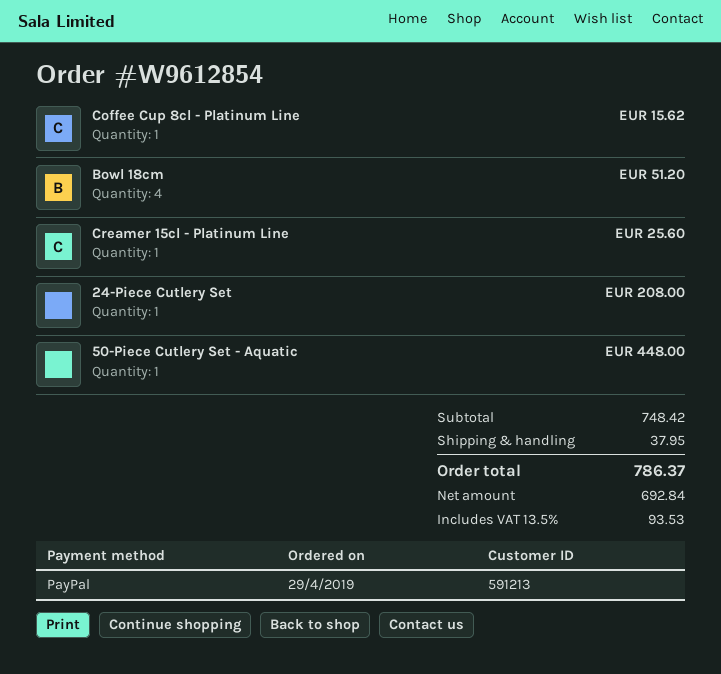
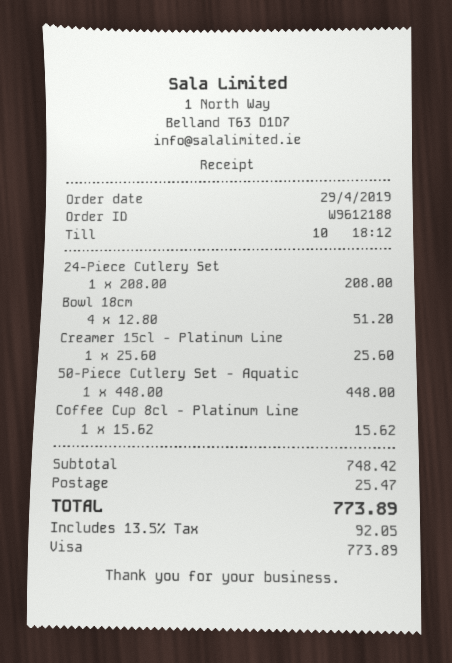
order number: W9612854 -> W9612188
payment method: PayPal -> Visa
shipping: 37.95 -> 25.47
tax: 13.5% = 93.53 -> 13.5% = 92.05
total: 786.37 -> 773.89

